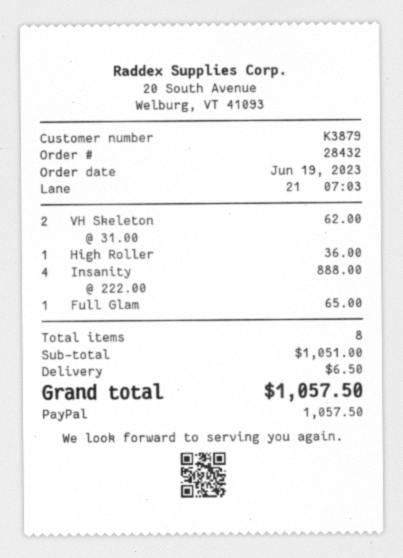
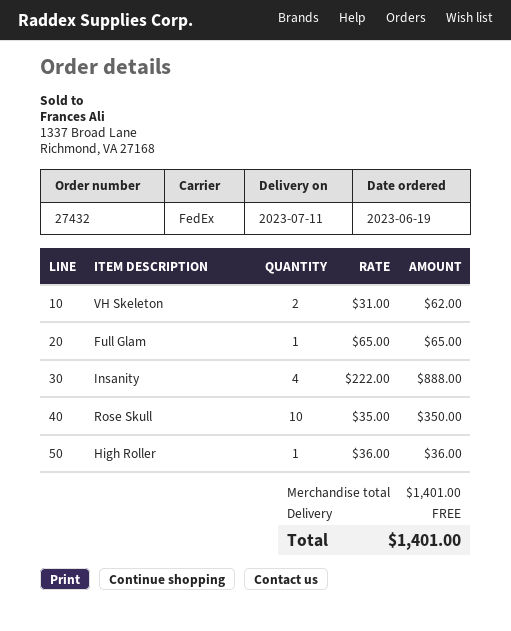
order number: 28432 -> 27432
Rose Skull: none -> 10 x 35.00 = 350.00
subtotal: 1051.00 -> 1401.00
shipping: 6.50 -> 0.00
total: 1057.50 -> 1401.00

